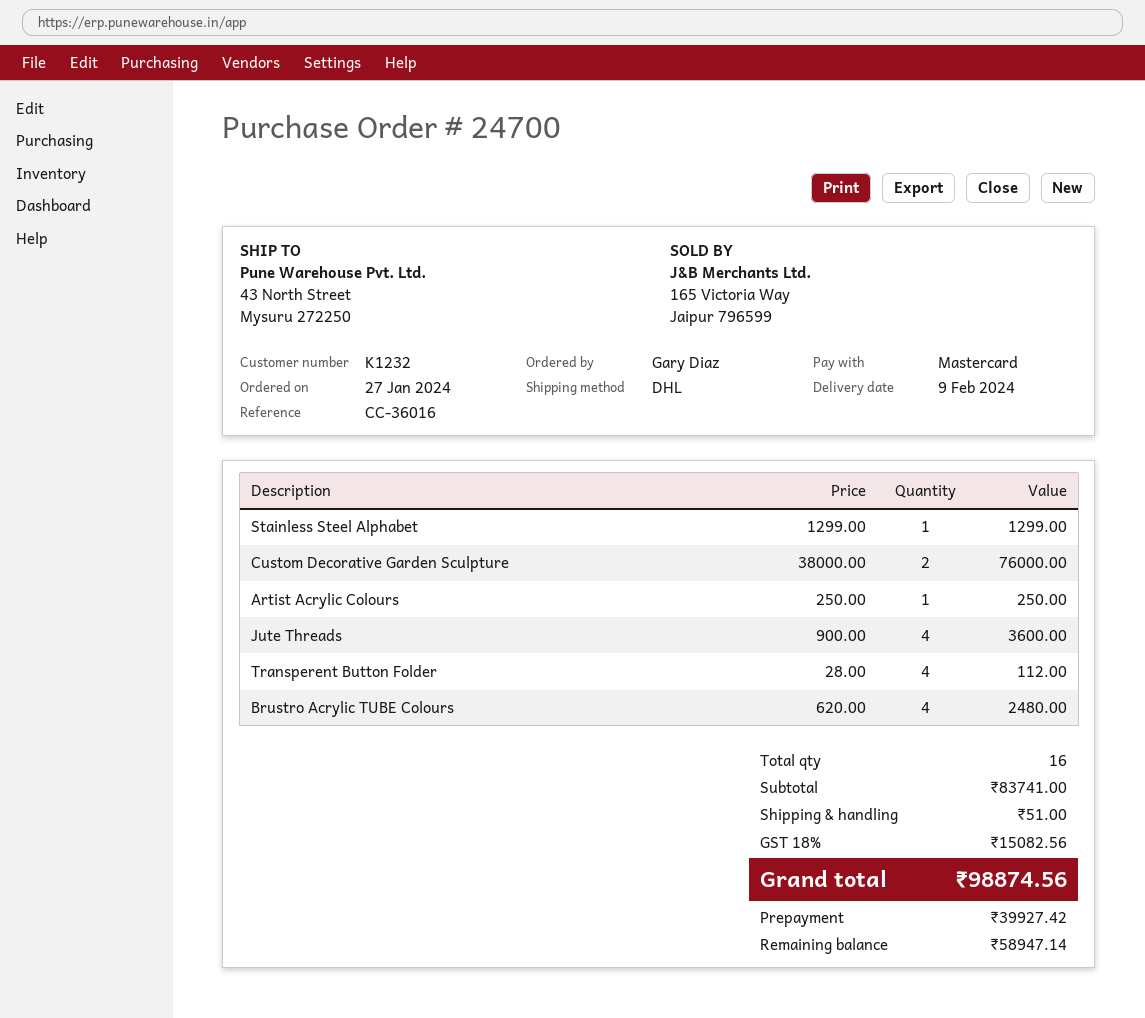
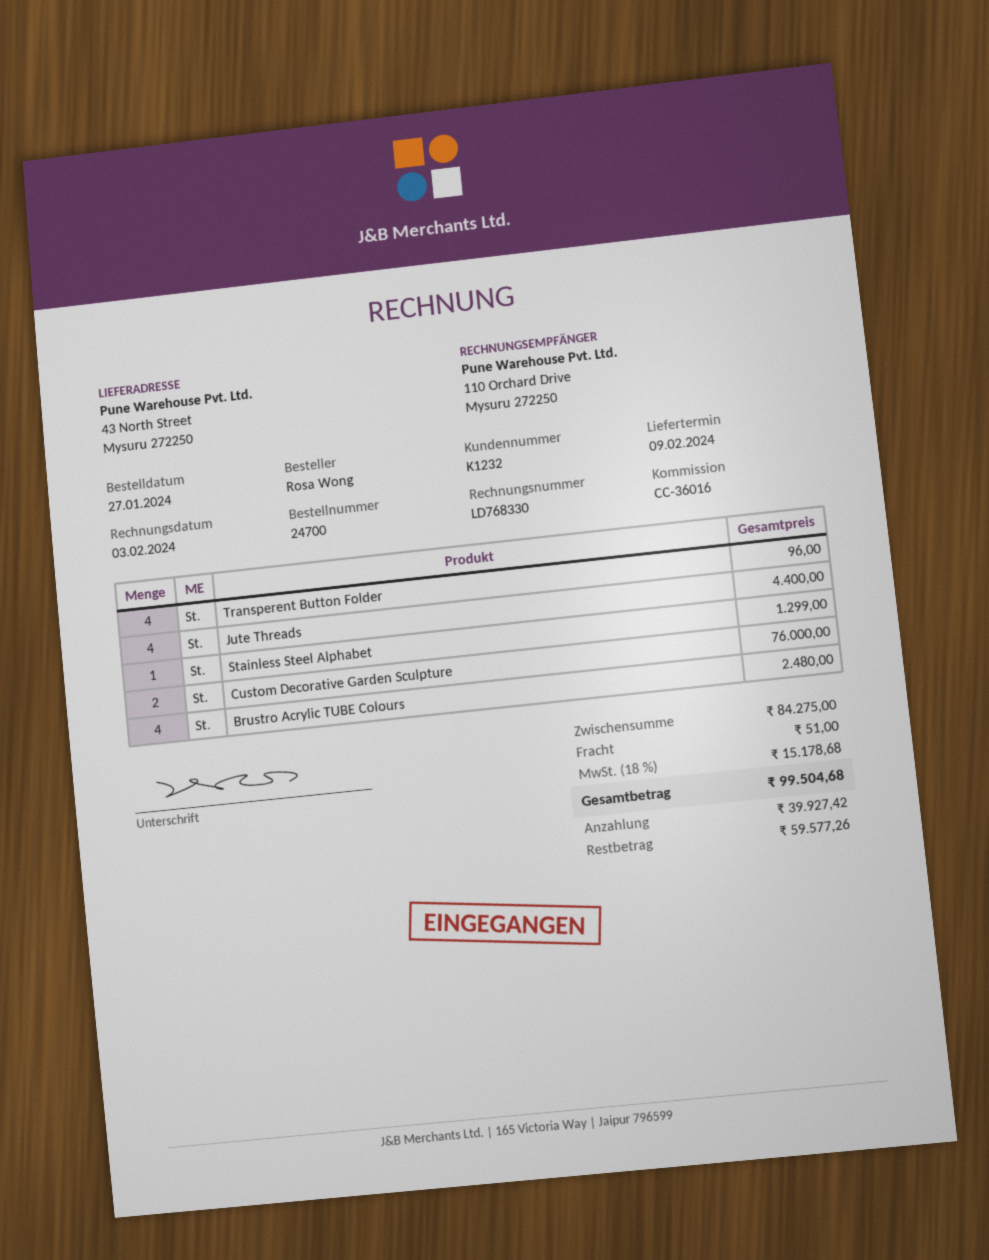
ordered by: Gary Diaz -> Rosa Wong
Artist Acrylic Colours: 1 for 250.00 -> none
Jute Threads: 4 for 3600.00 -> 4 for 4400.00
Transperent Button Folder: 4 for 112.00 -> 4 for 96.00
subtotal: 83741.00 -> 84275.00
tax: 18% = 15082.56 -> 18% = 15178.68
total: 98874.56 -> 99504.68
balance: 58947.14 -> 59577.26

